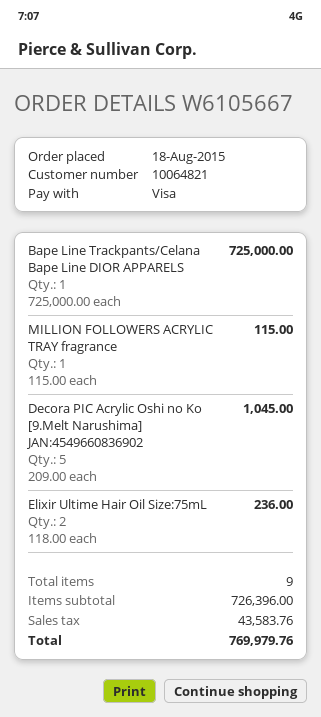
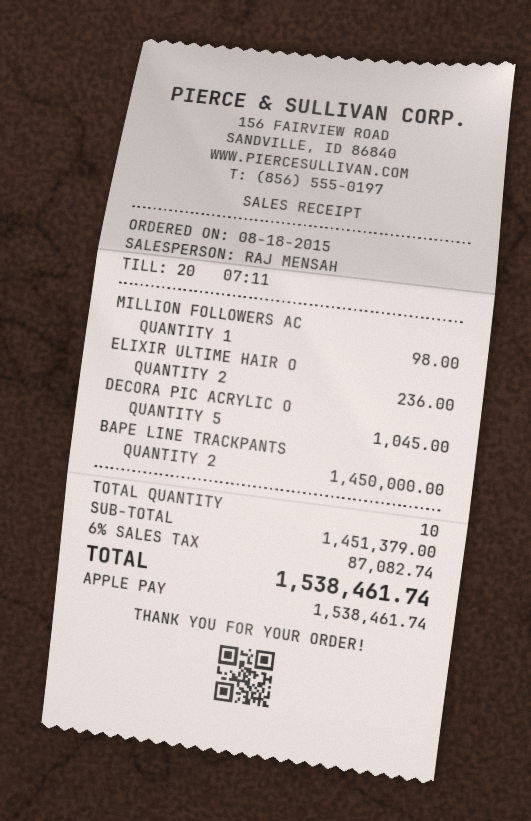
payment method: Visa -> Apple Pay
Bape Line Trackpants/Celana Bape Line DIOR APPARELS: 1 for 725000.00 -> 2 for 1450000.00
MILLION FOLLOWERS ACRYLIC TRAY fragrance: 1 for 115.00 -> 1 for 98.00
total quantity: 9 -> 10
subtotal: 726396.00 -> 1451379.00
tax: 43583.76 -> 87082.74
total: 769979.76 -> 1538461.74

